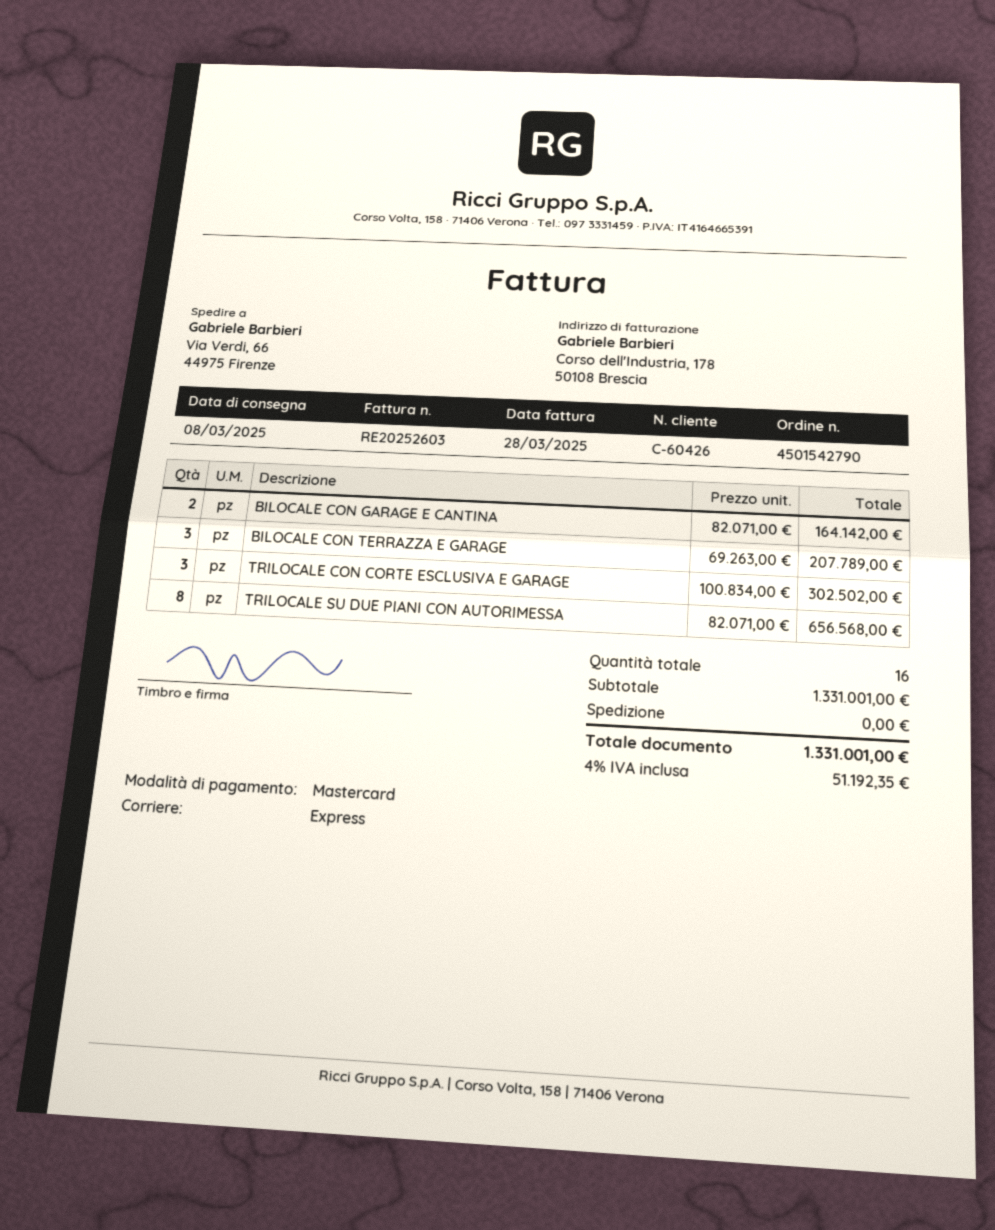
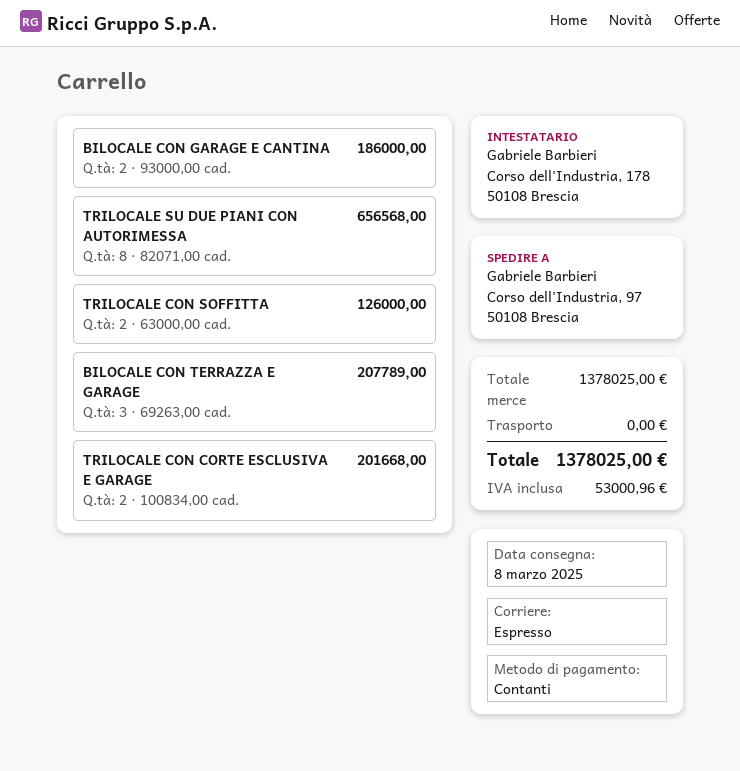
payment method: Mastercard -> cash
ship to: Via Verdi, 66, 44975 Firenze -> Corso dell'Industria, 97, 50108 Brescia
BILOCALE CON GARAGE E CANTINA: 2 x 82071.00 = 164142.00 -> 2 x 93000.00 = 186000.00
TRILOCALE CON CORTE ESCLUSIVA E GARAGE: 3 x 100834.00 = 302502.00 -> 2 x 100834.00 = 201668.00
TRILOCALE CON SOFFITTA: none -> 2 x 63000.00 = 126000.00
subtotal: 1331001.00 -> 1378025.00
tax: 51192.35 -> 53000.96
total: 1331001.00 -> 1378025.00

